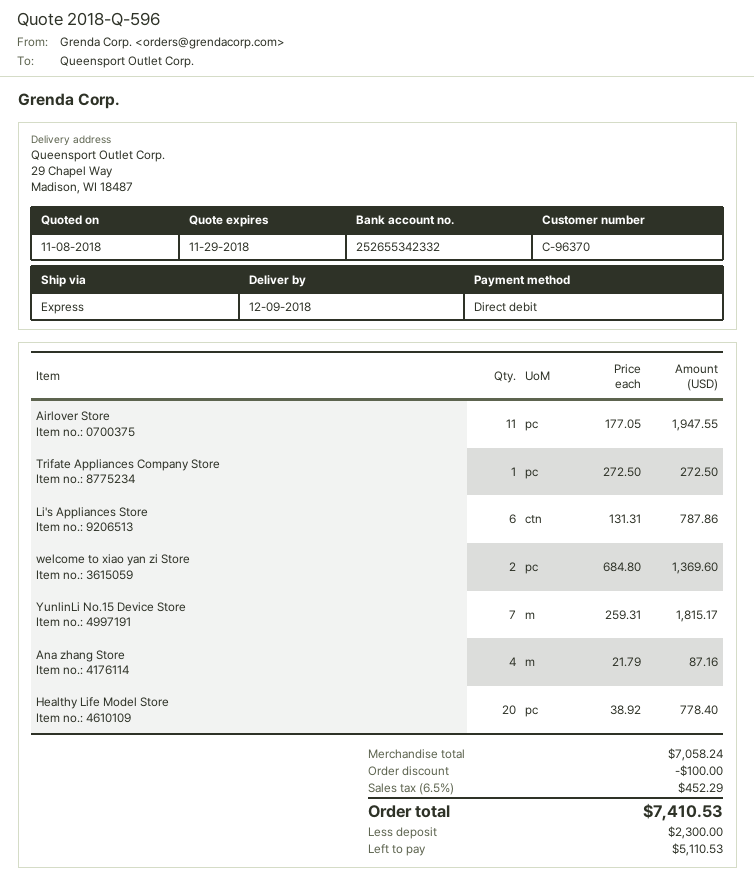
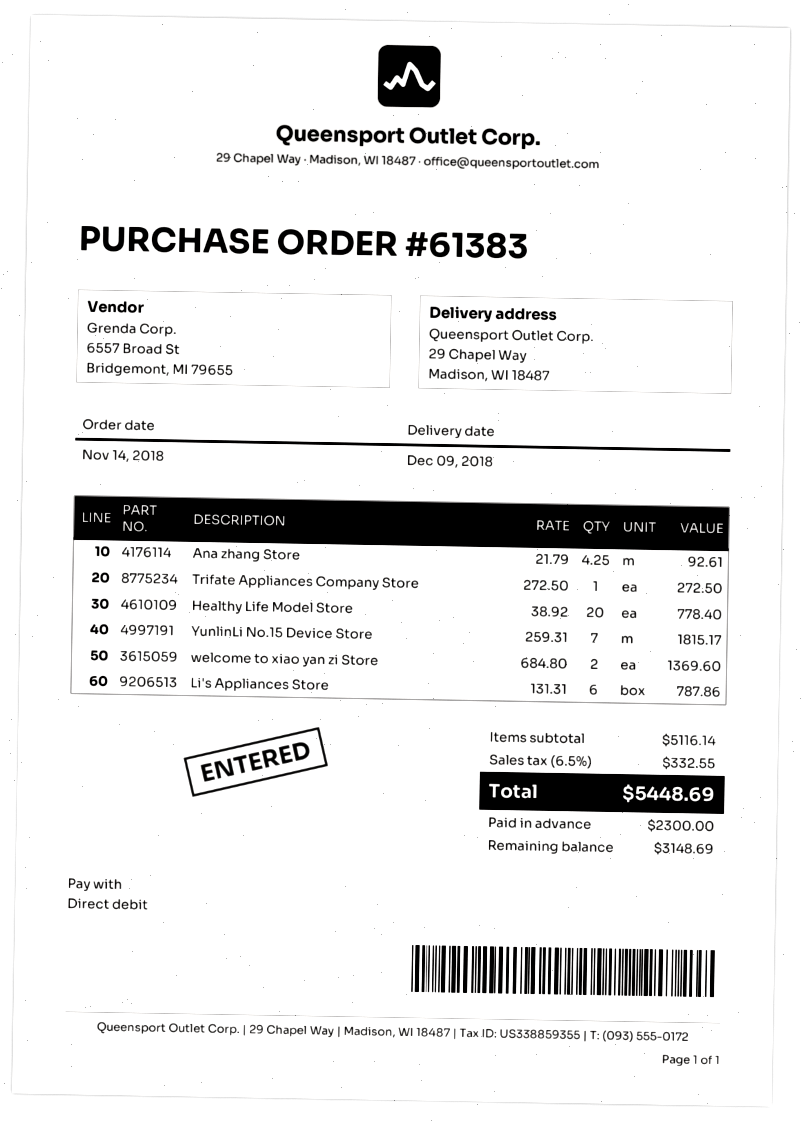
Airlover Store: 11 x 177.05 = 1947.55 -> none
Ana zhang Store: 4 x 21.79 = 87.16 -> 4.25 x 21.79 = 92.61
subtotal: 7058.24 -> 5116.14
discount: 100.00 -> none
tax: 6.5% = 452.29 -> 6.5% = 332.55
total: 7410.53 -> 5448.69
balance: 5110.53 -> 3148.69

